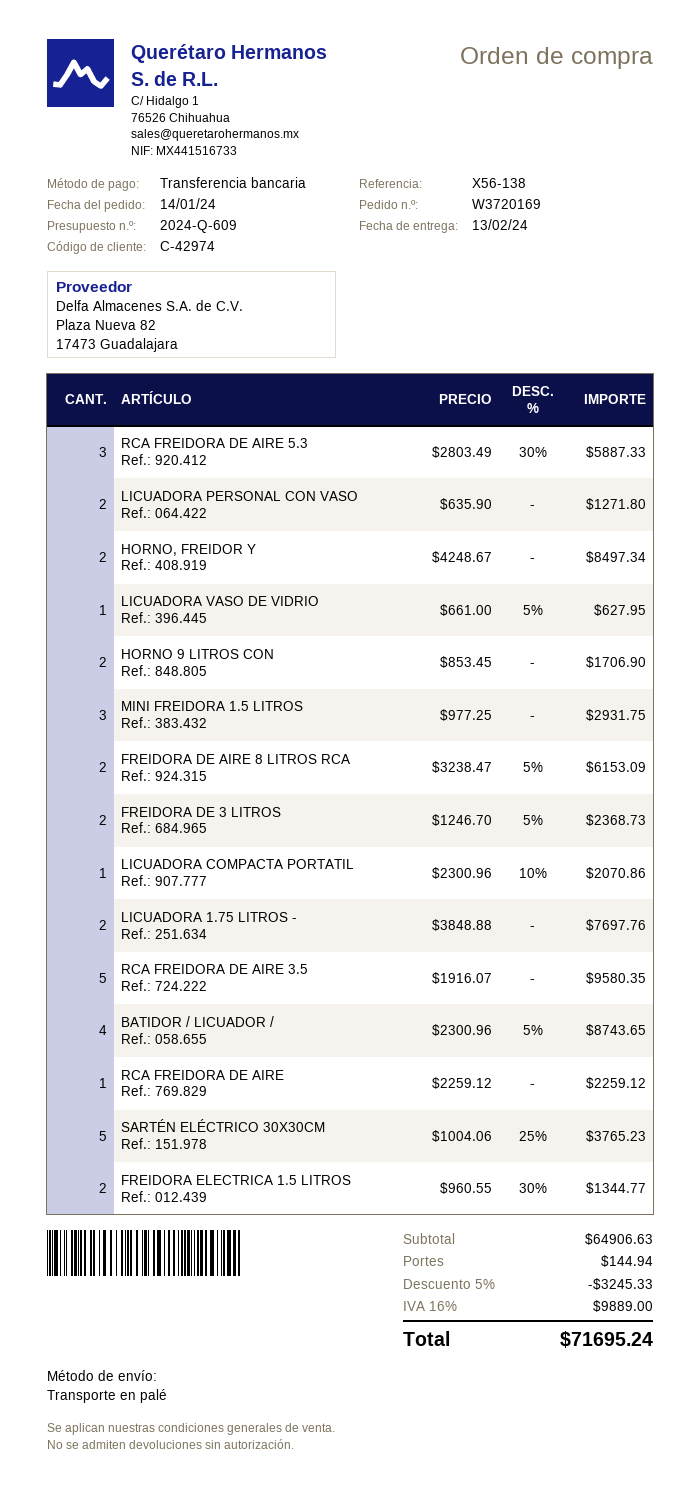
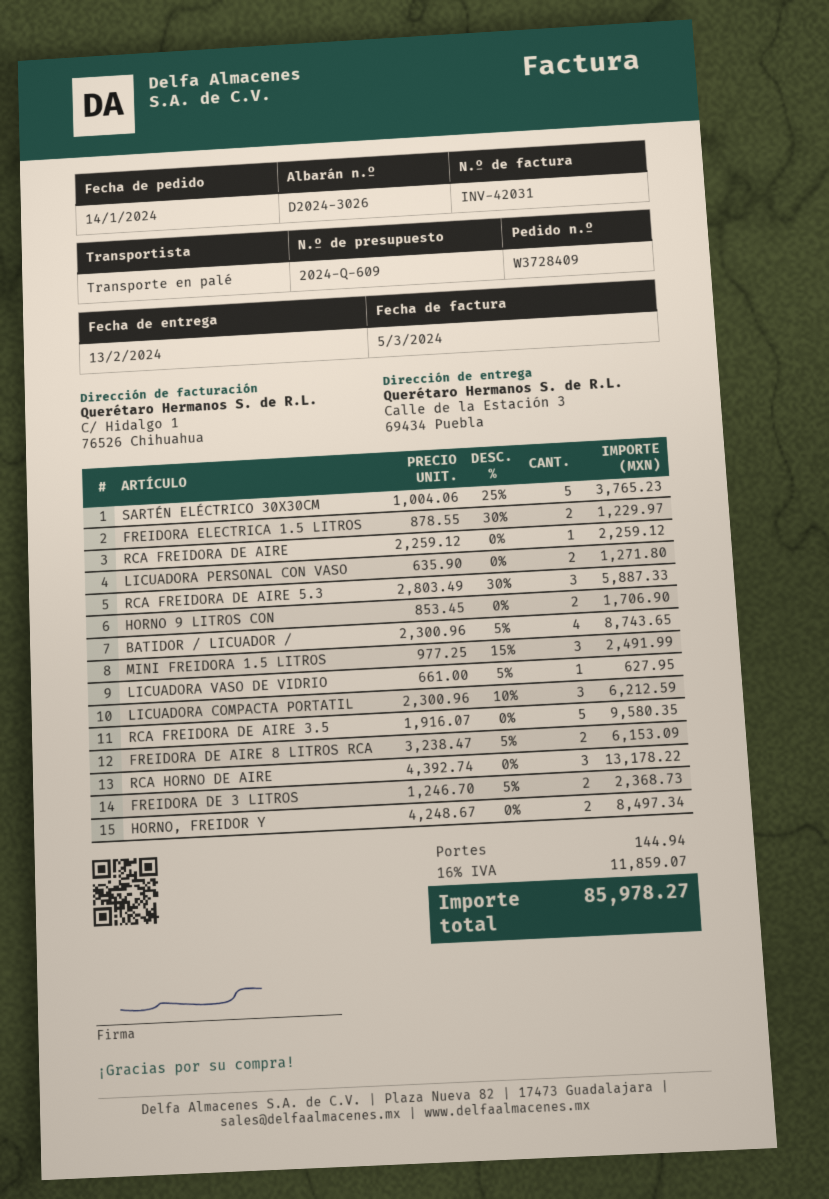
order number: W3720169 -> W3728409
MINI FREIDORA 1.5 LITROS: 3 x 977.25 = 2931.75 -> 3 x 977.25 - 15% = 2491.99
LICUADORA COMPACTA PORTATIL: 1 x 2300.96 - 10% = 2070.86 -> 3 x 2300.96 - 10% = 6212.59
LICUADORA 1.75 LITROS -: 2 x 3848.88 = 7697.76 -> none
FREIDORA ELECTRICA 1.5 LITROS: 2 x 960.55 - 30% = 1344.77 -> 2 x 878.55 - 30% = 1229.97
RCA HORNO DE AIRE: none -> 3 x 4392.74 = 13178.22
discount: 5% = 3245.33 -> none
tax: 16% = 9889.00 -> 16% = 11859.07
total: 71695.24 -> 85978.27

